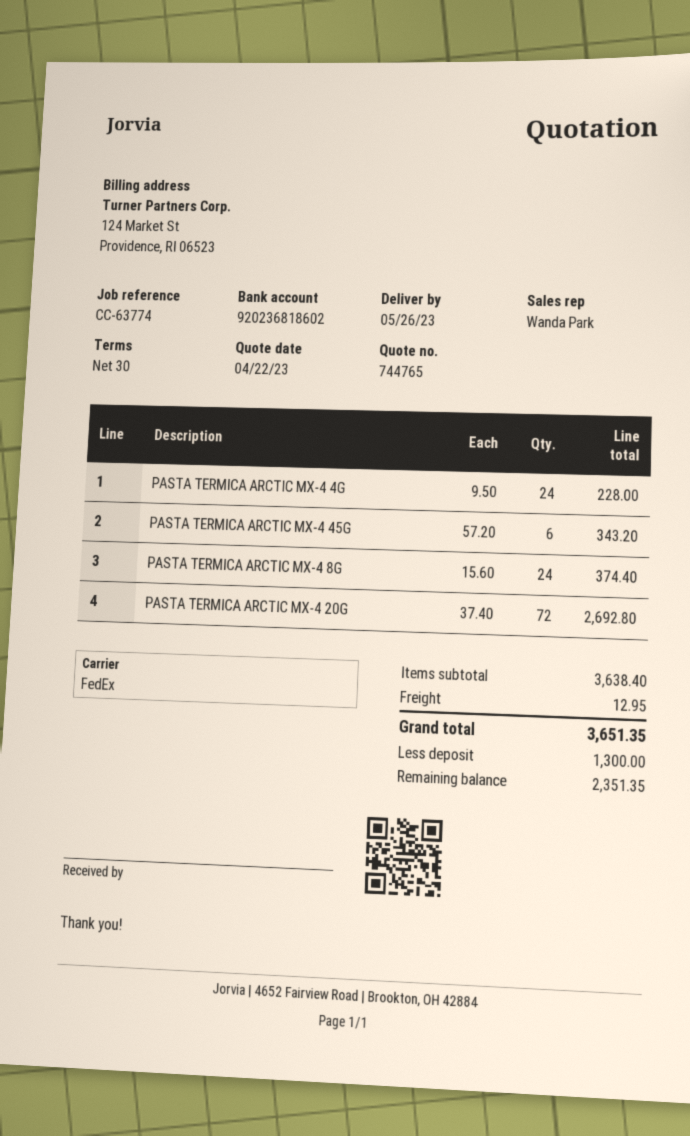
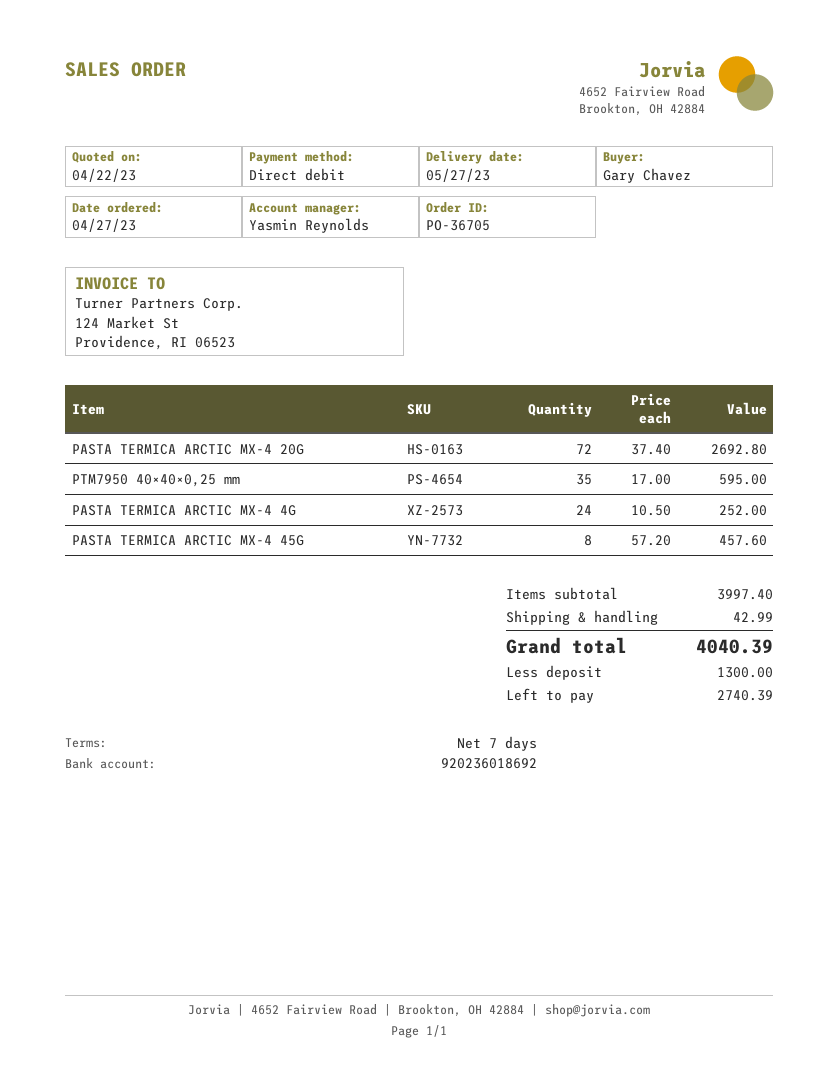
delivery date: 2023-05-26 -> 2023-05-27
payment terms: 30 days -> 7 days
sales rep: Wanda Park -> Yasmin Reynolds
bank account: 920236818602 -> 920236018692
PASTA TERMICA ARCTIC MX-4 4G: 24 x 9.50 = 228.00 -> 24 x 10.50 = 252.00
PASTA TERMICA ARCTIC MX-4 45G: 6 x 57.20 = 343.20 -> 8 x 57.20 = 457.60
PASTA TERMICA ARCTIC MX-4 8G: 24 x 15.60 = 374.40 -> none
PTM7950 40×40×0,25 mm: none -> 35 x 17.00 = 595.00
subtotal: 3638.40 -> 3997.40
shipping: 12.95 -> 42.99
total: 3651.35 -> 4040.39
balance: 2351.35 -> 2740.39

